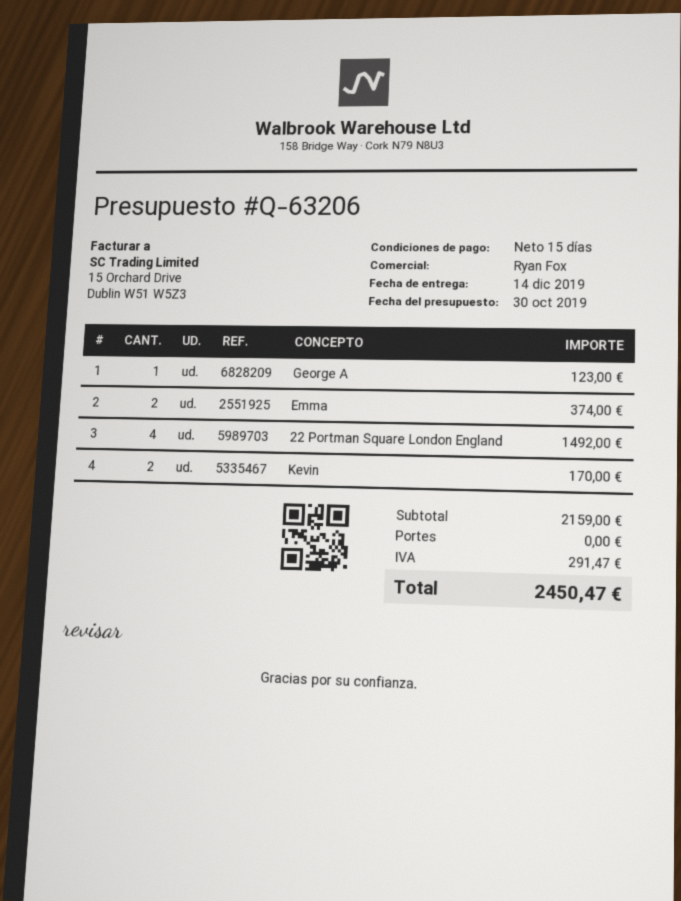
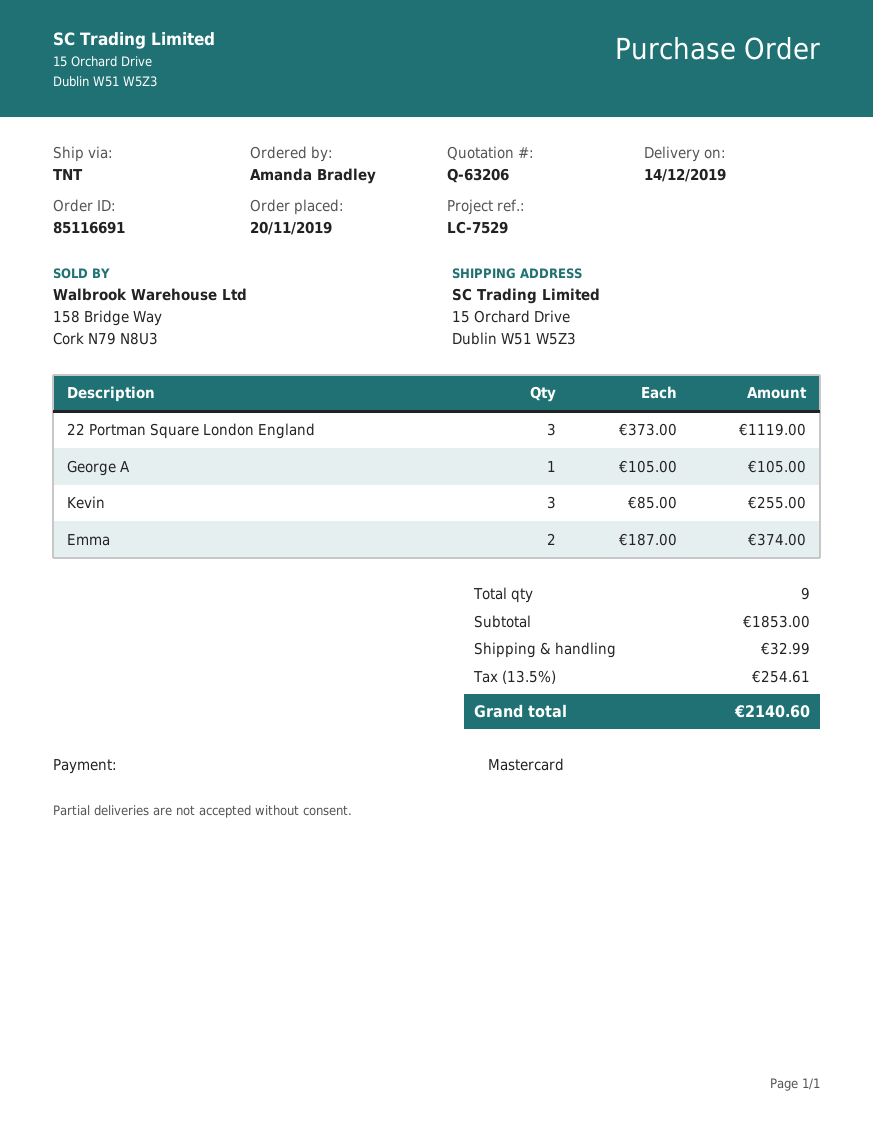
George A: 1 for 123.00 -> 1 for 105.00
22 Portman Square London England: 4 for 1492.00 -> 3 for 1119.00
Kevin: 2 for 170.00 -> 3 for 255.00
subtotal: 2159.00 -> 1853.00
shipping: 0.00 -> 32.99
tax: 291.47 -> 254.61
total: 2450.47 -> 2140.60

